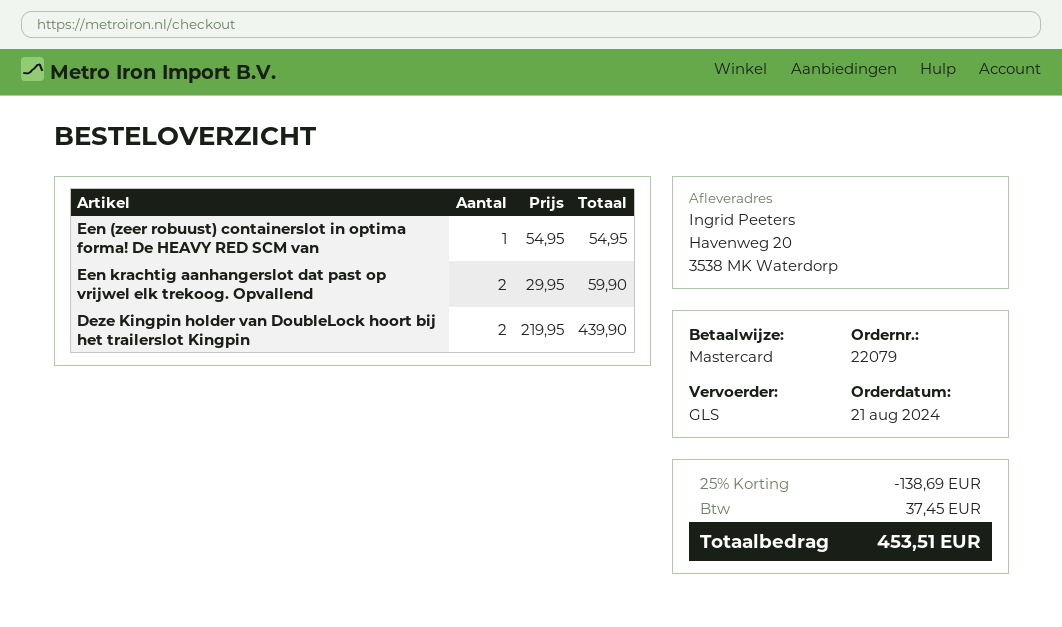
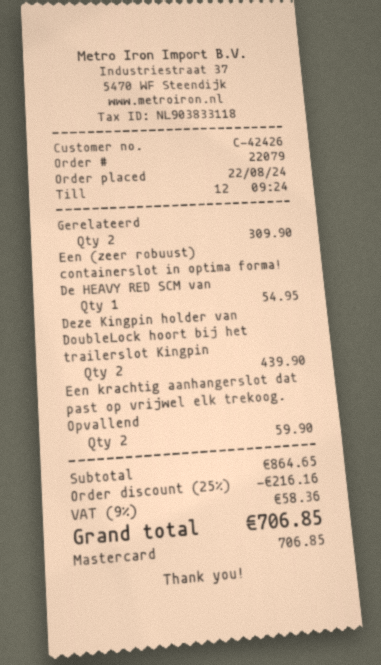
order date: 2024-08-21 -> 2024-08-22
Gerelateerd: none -> 2 for 309.90
discount: 25% = 138.69 -> 25% = 216.16
tax: 37.45 -> 58.36
total: 453.51 -> 706.85

